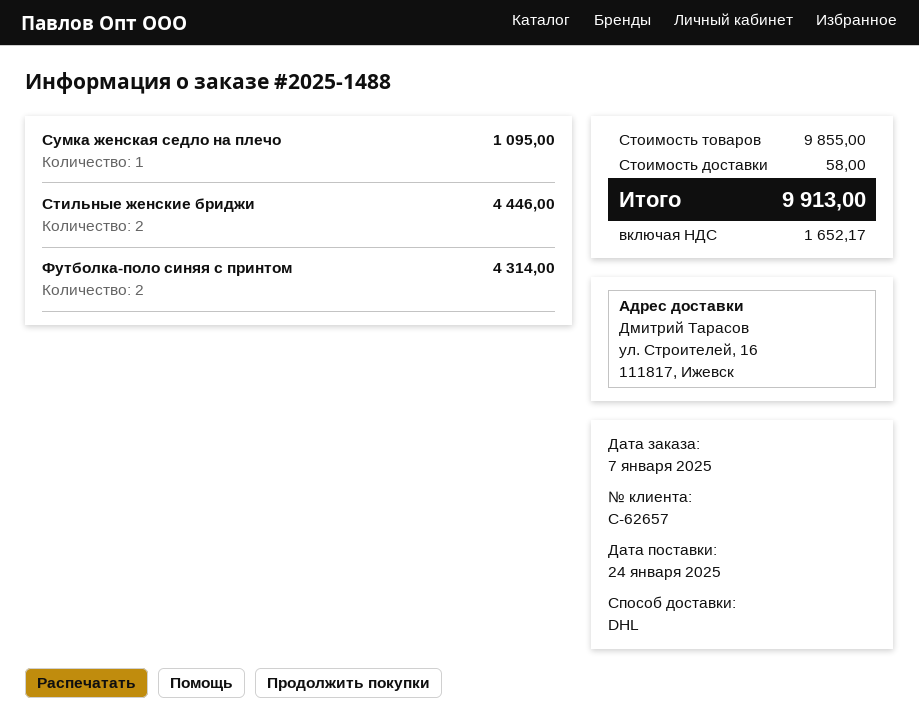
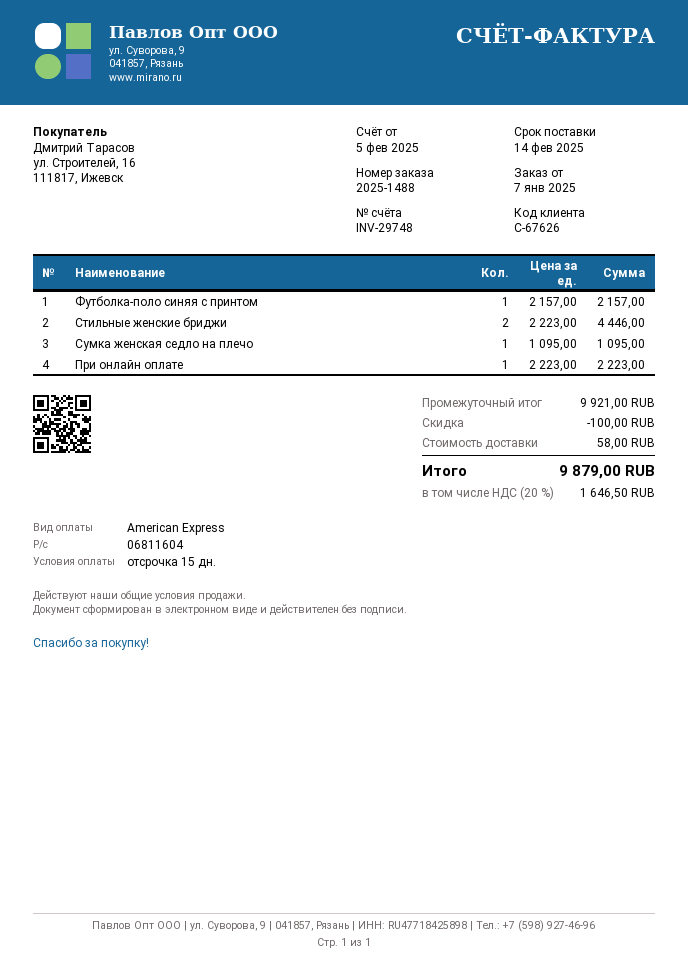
delivery date: 2025-01-24 -> 2025-02-14
customer number: C-62657 -> C-67626
Футболка-поло синяя с принтом: 2 for 4314.00 -> 1 for 2157.00
При онлайн оплате: none -> 1 for 2223.00
subtotal: 9855.00 -> 9921.00
discount: none -> 100.00
tax: 1652.17 -> 1646.50
total: 9913.00 -> 9879.00

